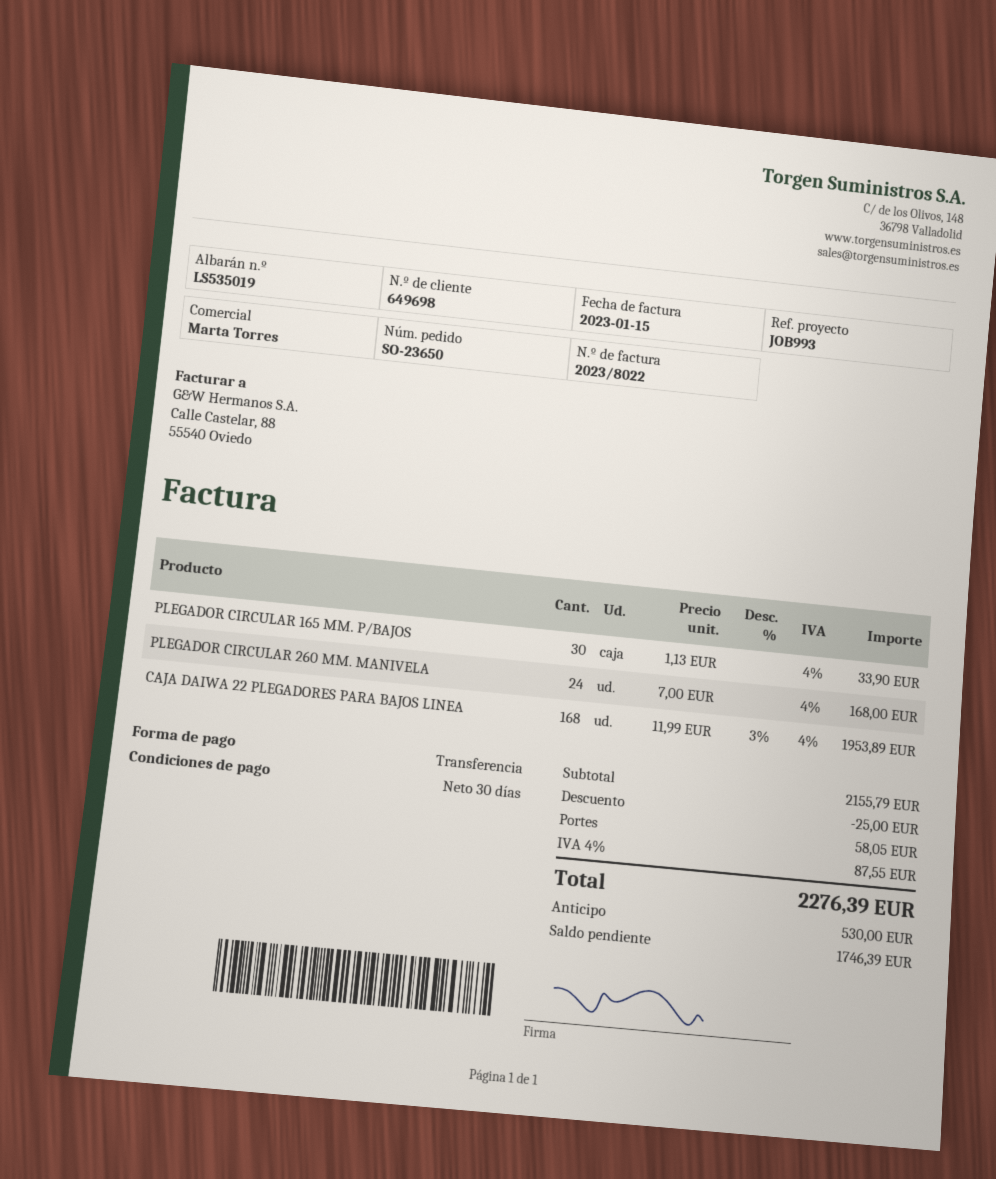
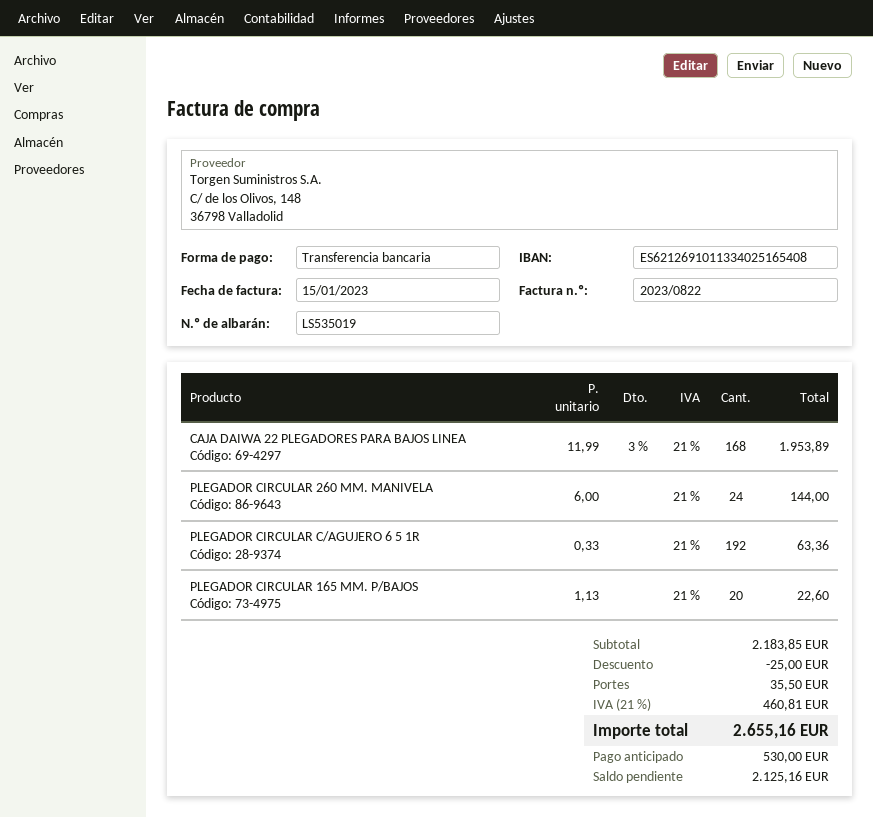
invoice number: 2023/8022 -> 2023/0822
PLEGADOR CIRCULAR 165 MM. P/BAJOS: 30 x 1.13 = 33.90 -> 20 x 1.13 = 22.60
PLEGADOR CIRCULAR 260 MM. MANIVELA: 24 x 7.00 = 168.00 -> 24 x 6.00 = 144.00
PLEGADOR CIRCULAR C/AGUJERO 6 5 1R: none -> 192 x 0.33 = 63.36
subtotal: 2155.79 -> 2183.85
shipping: 58.05 -> 35.50
tax: 4% = 87.55 -> 21% = 460.81
total: 2276.39 -> 2655.16
balance: 1746.39 -> 2125.16

